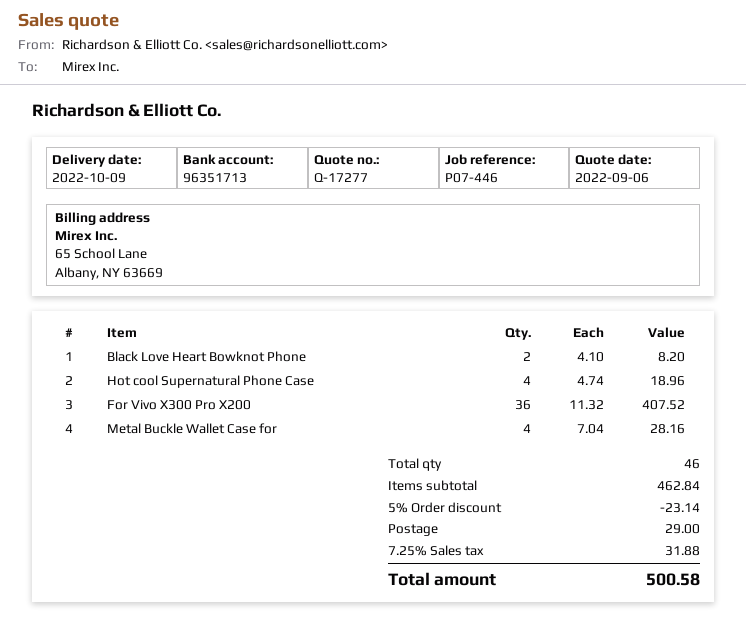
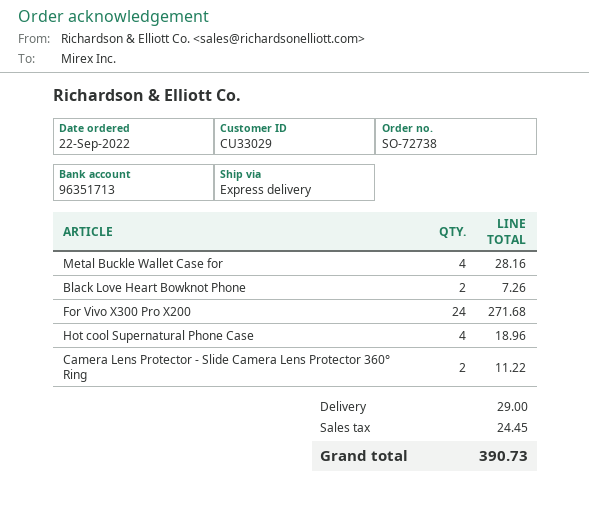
Black Love Heart Bowknot Phone: 2 for 8.20 -> 2 for 7.26
For Vivo X300 Pro X200: 36 for 407.52 -> 24 for 271.68
Camera Lens Protector - Slide Camera Lens Protector 360° Ring: none -> 2 for 11.22
discount: 5% = 23.14 -> none
tax: 31.88 -> 24.45
total: 500.58 -> 390.73

